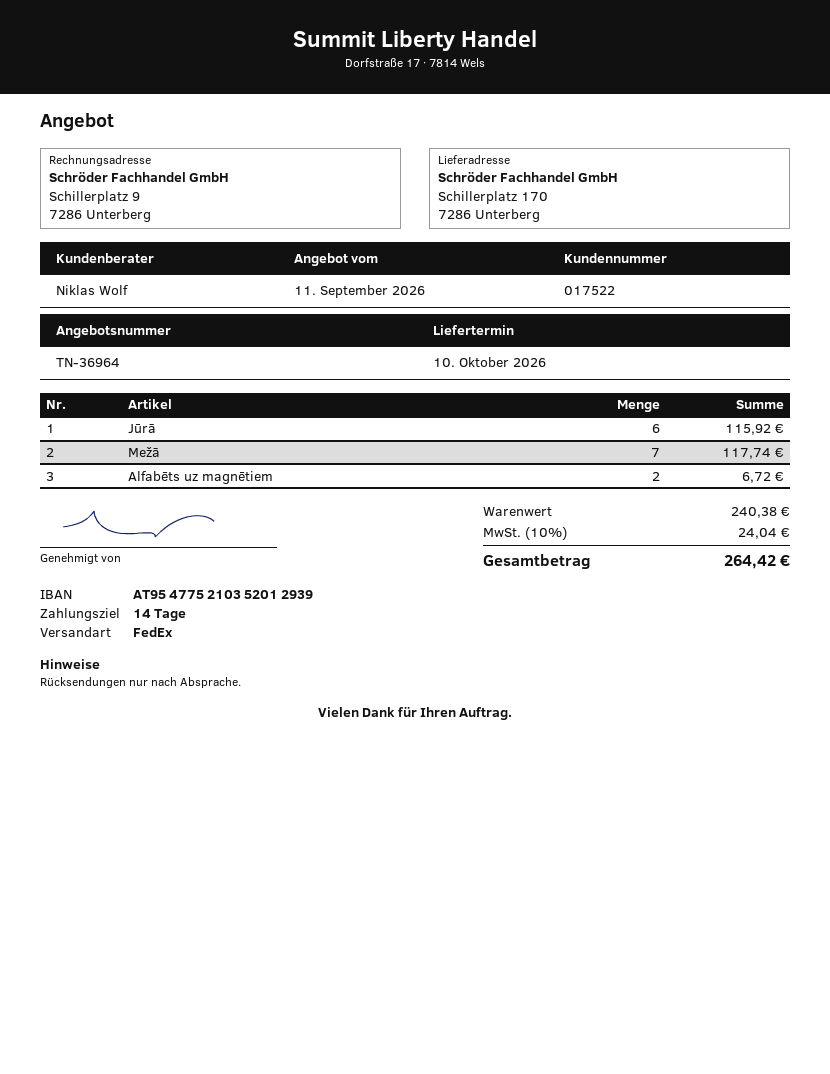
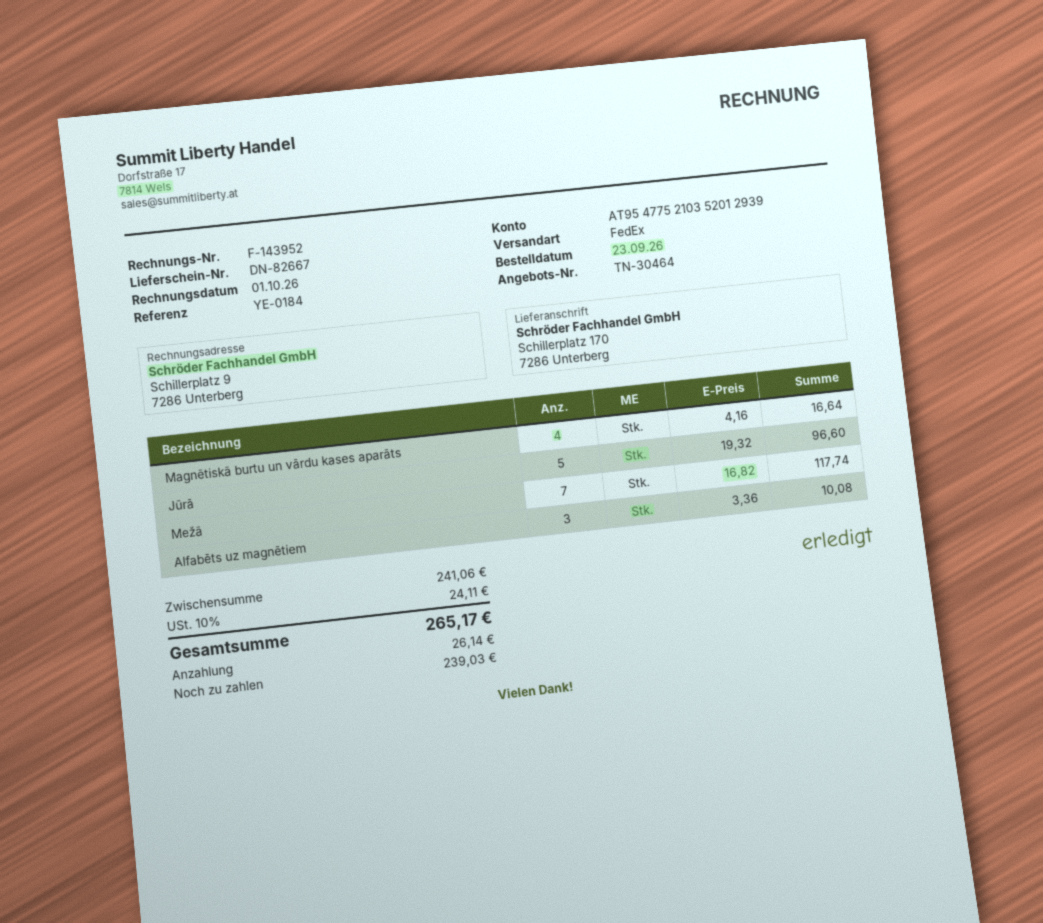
quote number: TN-36964 -> TN-30464
Jūrā: 6 for 115.92 -> 5 for 96.60
Alfabēts uz magnētiem: 2 for 6.72 -> 3 for 10.08
Magnētiskā burtu un vārdu kases aparāts: none -> 4 for 16.64
subtotal: 240.38 -> 241.06
tax: 10% = 24.04 -> 10% = 24.11
total: 264.42 -> 265.17

